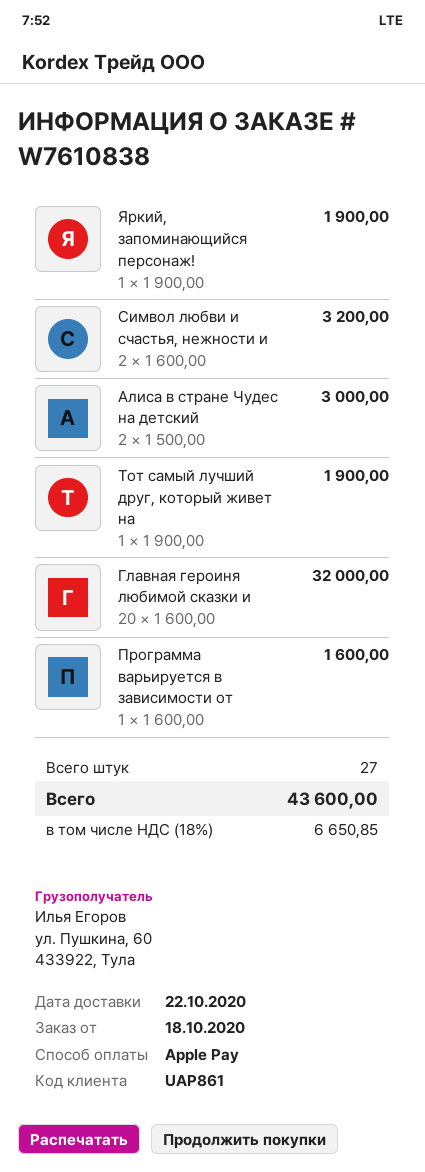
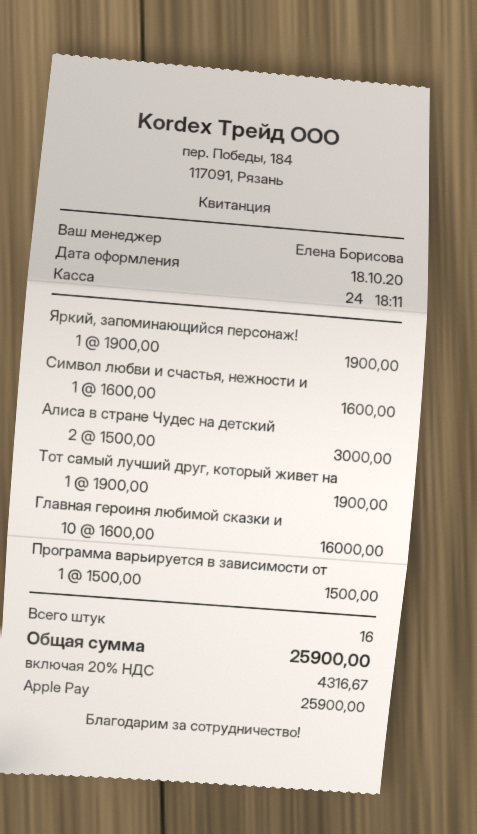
Символ любви и счастья, нежности и: 2 x 1600.00 = 3200.00 -> 1 x 1600.00 = 1600.00
Главная героиня любимой сказки и: 20 x 1600.00 = 32000.00 -> 10 x 1600.00 = 16000.00
Программа варьируется в зависимости от: 1 x 1600.00 = 1600.00 -> 1 x 1500.00 = 1500.00
total quantity: 27 -> 16
tax: 18% = 6650.85 -> 20% = 4316.67
total: 43600.00 -> 25900.00

